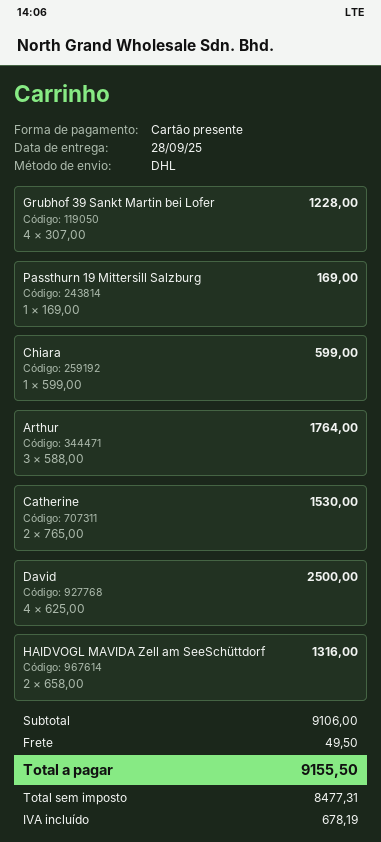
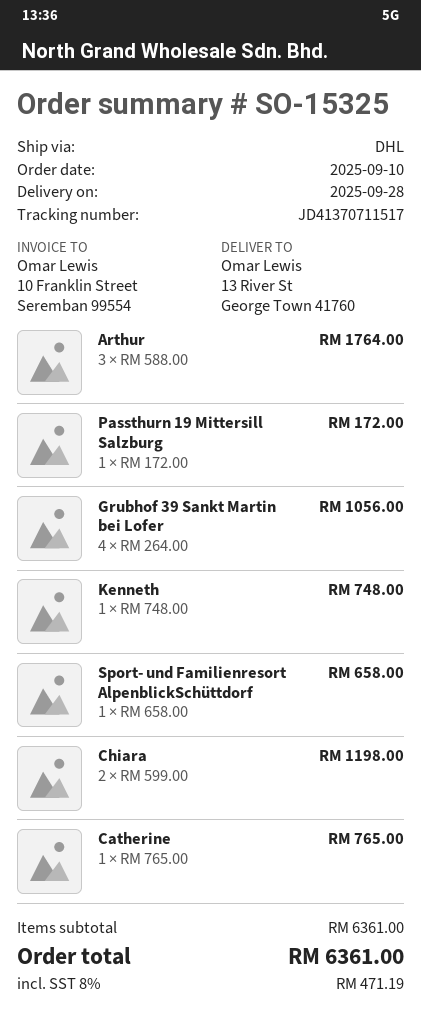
Grubhof 39 Sankt Martin bei Lofer: 4 x 307.00 = 1228.00 -> 4 x 264.00 = 1056.00
Passthurn 19 Mittersill Salzburg: 1 x 169.00 = 169.00 -> 1 x 172.00 = 172.00
Chiara: 1 x 599.00 = 599.00 -> 2 x 599.00 = 1198.00
Catherine: 2 x 765.00 = 1530.00 -> 1 x 765.00 = 765.00
David: 4 x 625.00 = 2500.00 -> none
HAIDVOGL MAVIDA Zell am SeeSchüttdorf: 2 x 658.00 = 1316.00 -> none
Kenneth: none -> 1 x 748.00 = 748.00
Sport- und Familienresort AlpenblickSchüttdorf: none -> 1 x 658.00 = 658.00
subtotal: 9106.00 -> 6361.00
shipping: 49.50 -> none
tax: 678.19 -> 471.19
total: 9155.50 -> 6361.00

